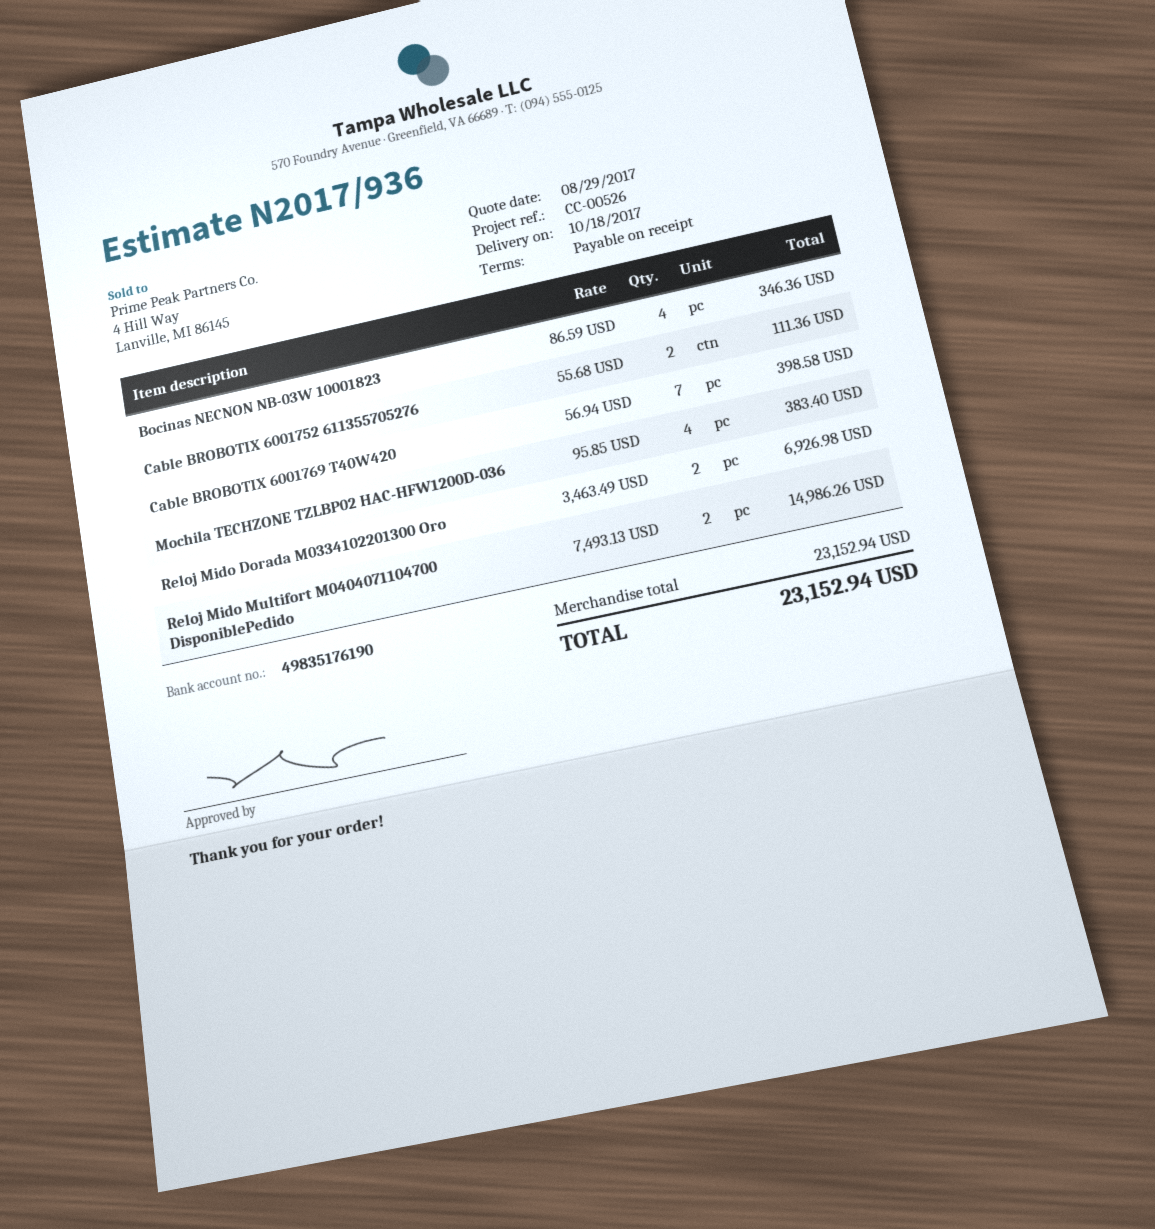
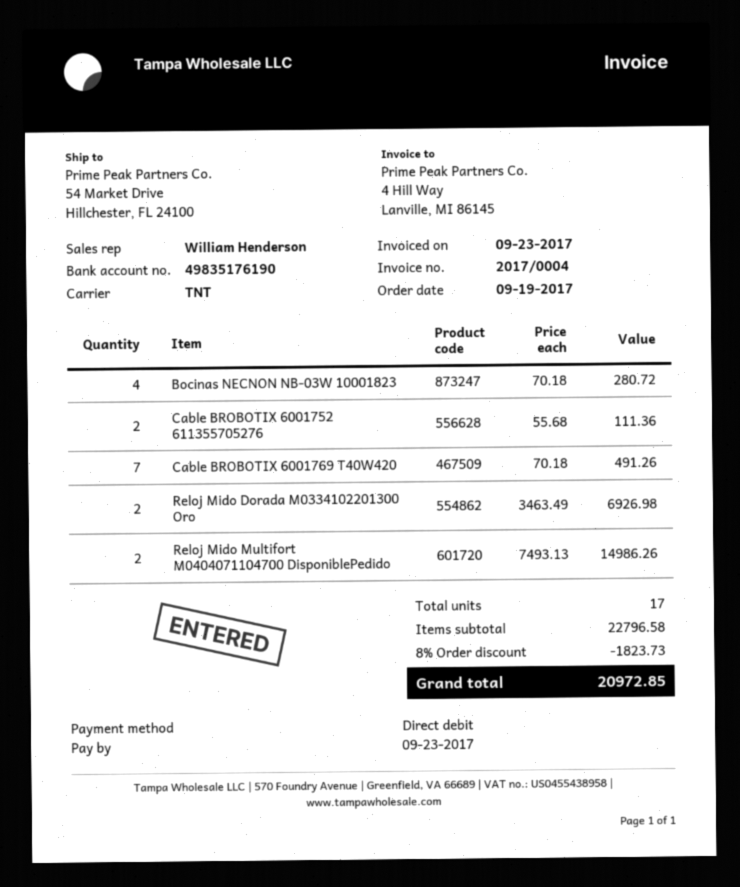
Bocinas NECNON NB-03W 10001823: 4 x 86.59 = 346.36 -> 4 x 70.18 = 280.72
Cable BROBOTIX 6001769 T40W420: 7 x 56.94 = 398.58 -> 7 x 70.18 = 491.26
Mochila TECHZONE TZLBP02 HAC-HFW1200D-036: 4 x 95.85 = 383.40 -> none
subtotal: 23152.94 -> 22796.58
discount: none -> 8% = 1823.73
total: 23152.94 -> 20972.85

